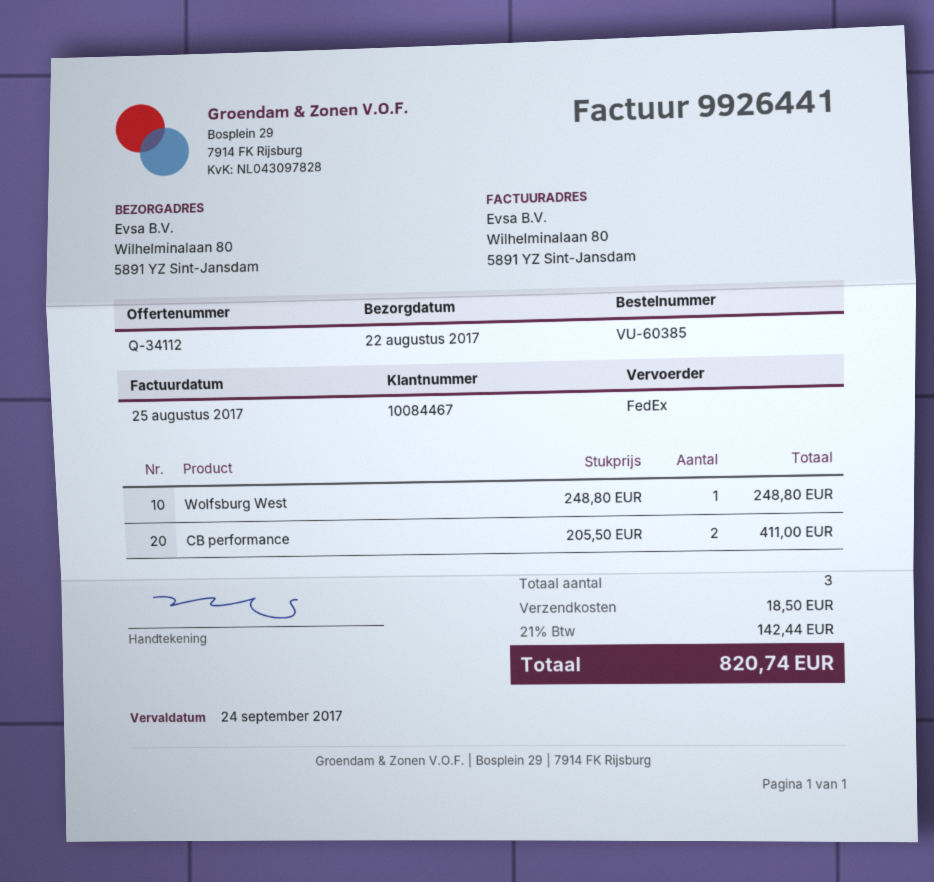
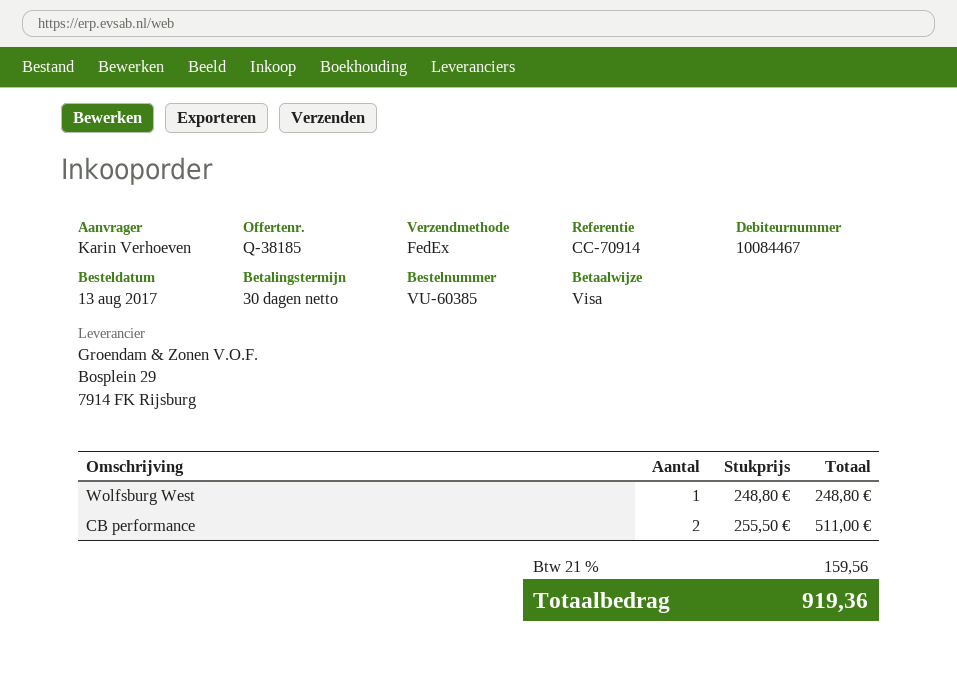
quote number: Q-34112 -> Q-38185
CB performance: 2 x 205.50 = 411.00 -> 2 x 255.50 = 511.00
shipping: 18.50 -> none
tax: 21% = 142.44 -> 21% = 159.56
total: 820.74 -> 919.36

